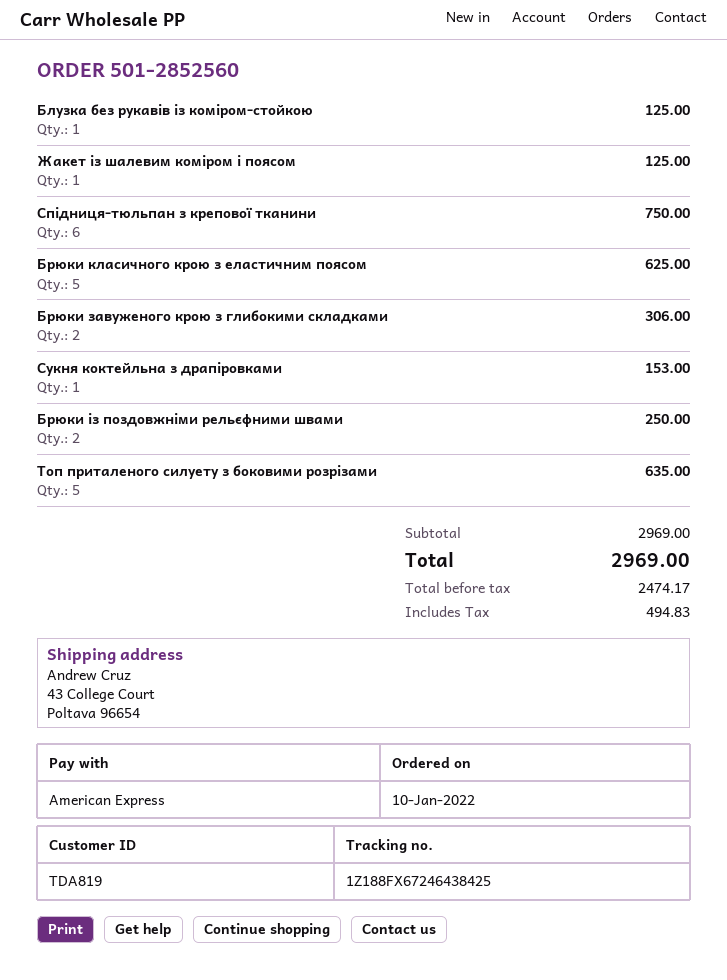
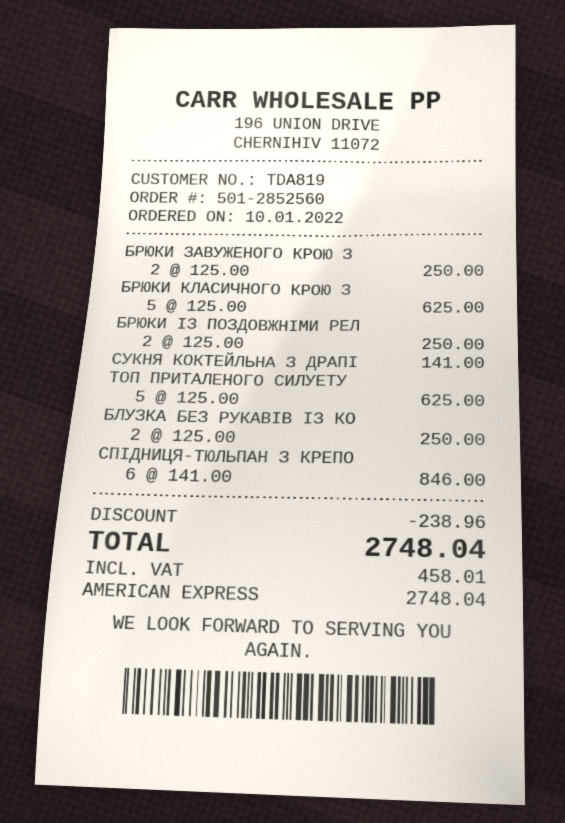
Блузка без рукавів із коміром-стойкою: 1 for 125.00 -> 2 for 250.00
Жакет із шалевим коміром і поясом: 1 for 125.00 -> none
Спідниця-тюльпан з крепової тканини: 6 for 750.00 -> 6 for 846.00
Брюки завуженого крою з глибокими складками: 2 for 306.00 -> 2 for 250.00
Сукня коктейльна з драпіровками: 1 for 153.00 -> 1 for 141.00
Топ приталеного силуету з боковими розрізами: 5 for 635.00 -> 5 for 625.00
discount: none -> 238.96
tax: 494.83 -> 458.01
total: 2969.00 -> 2748.04

